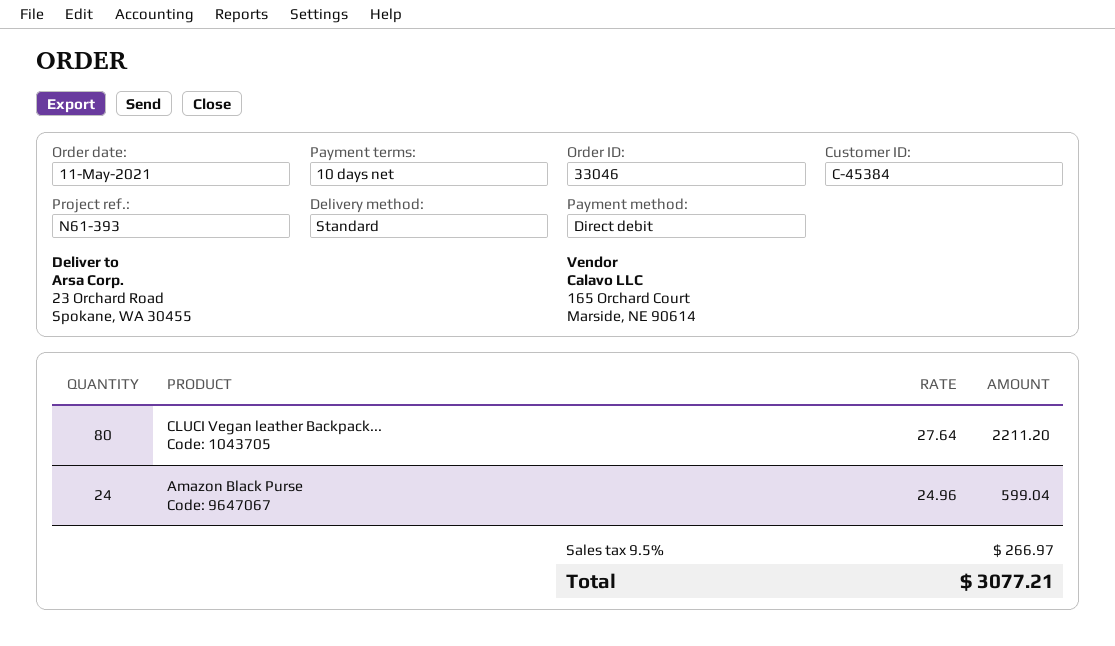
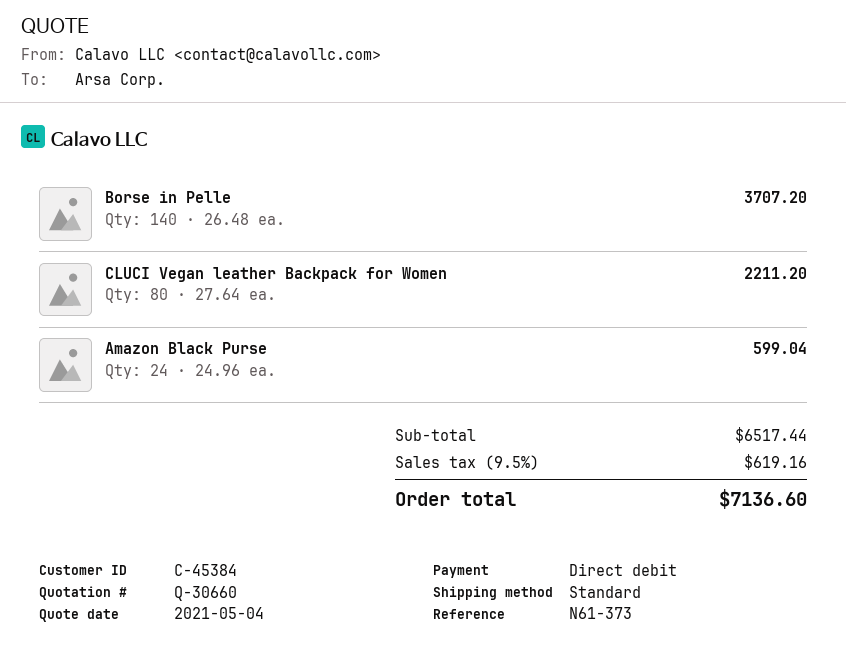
reference: N61-393 -> N61-373
Borse in Pelle: none -> 140 x 26.48 = 3707.20
tax: 9.5% = 266.97 -> 9.5% = 619.16
total: 3077.21 -> 7136.60

